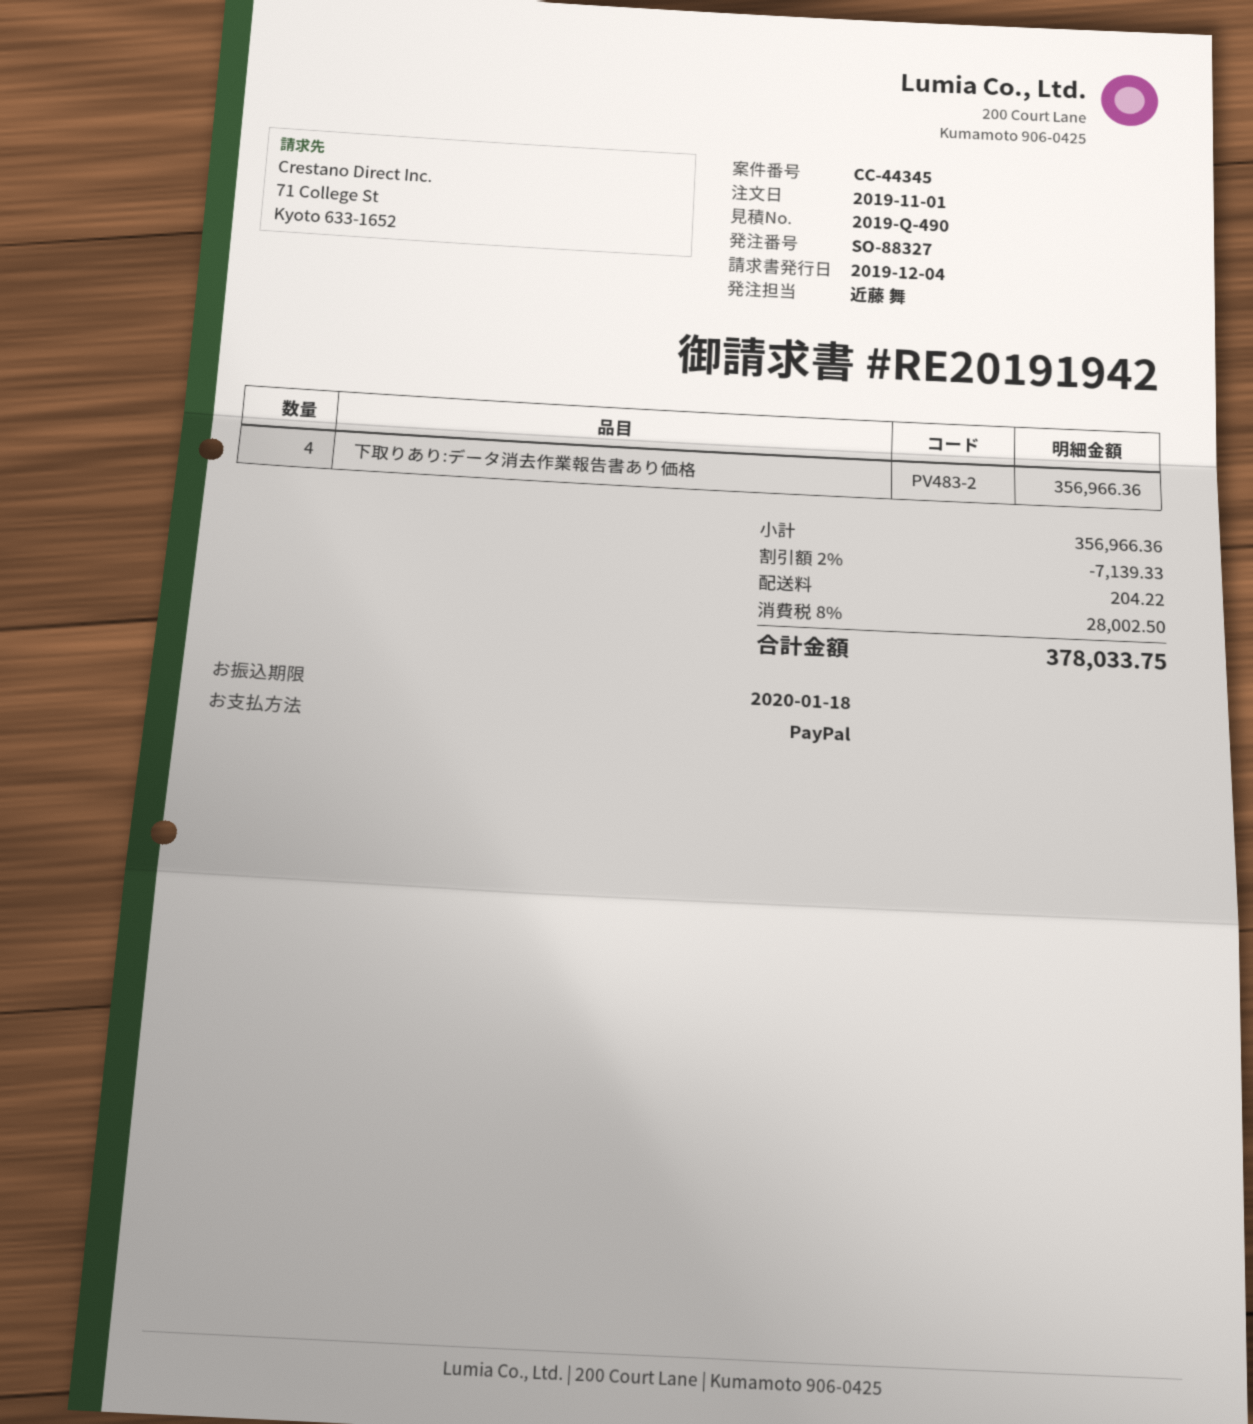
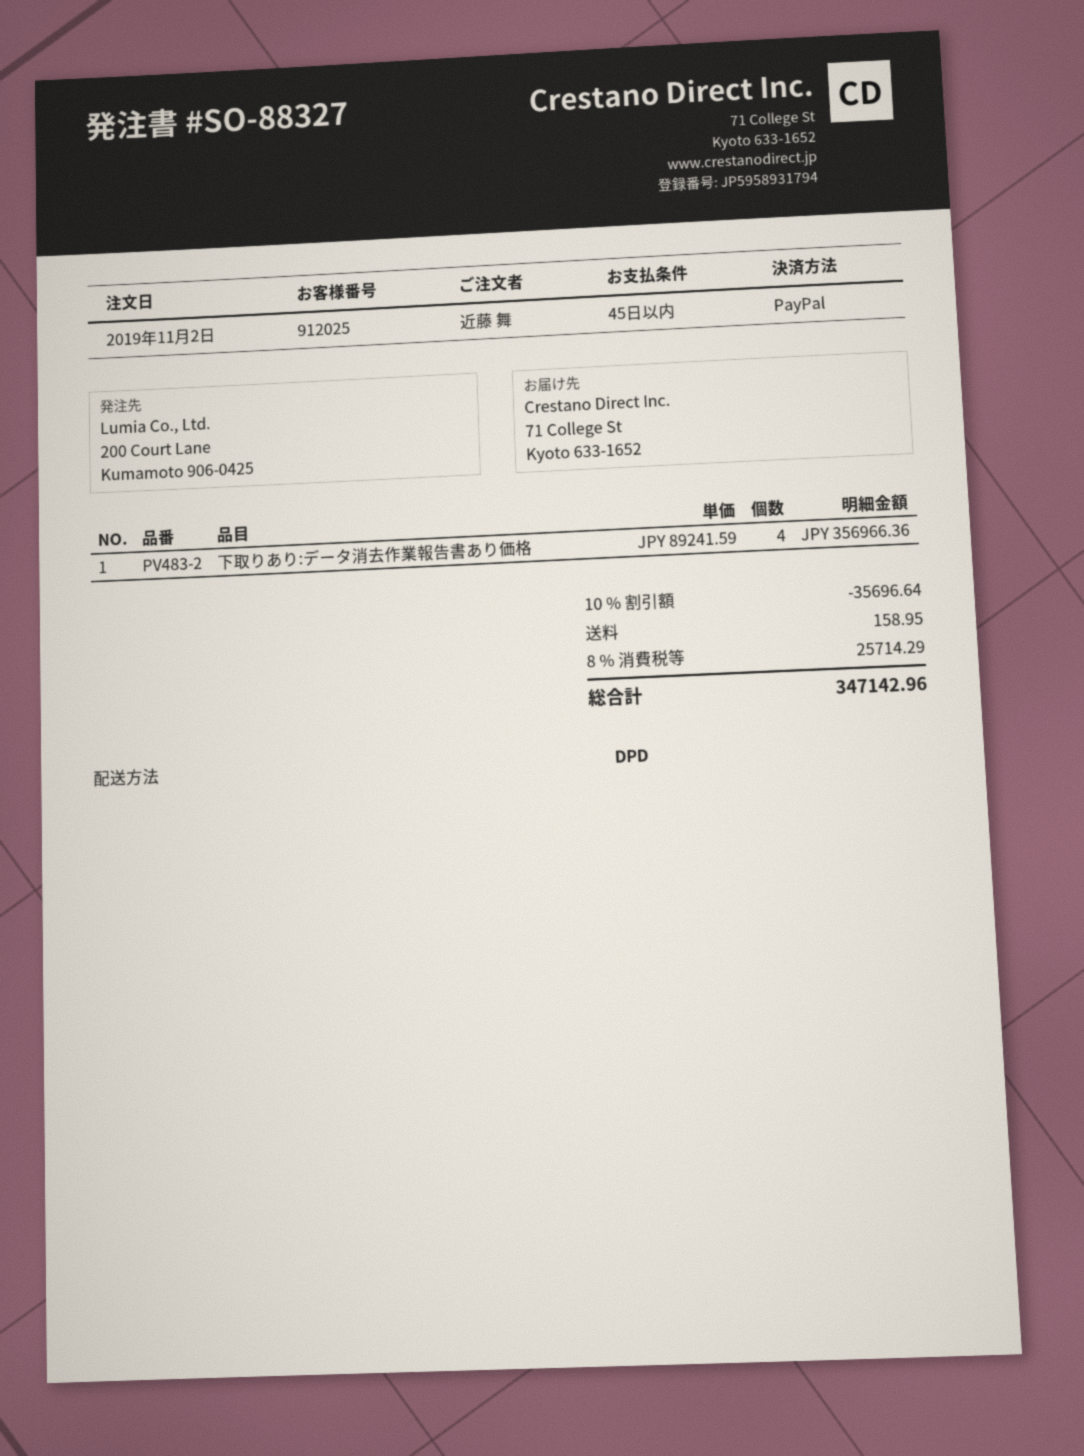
order date: 2019-11-01 -> 2019-11-02
discount: 2% = 7139.33 -> 10% = 35696.64
shipping: 204.22 -> 158.95
tax: 8% = 28002.50 -> 8% = 25714.29
total: 378033.75 -> 347142.96

